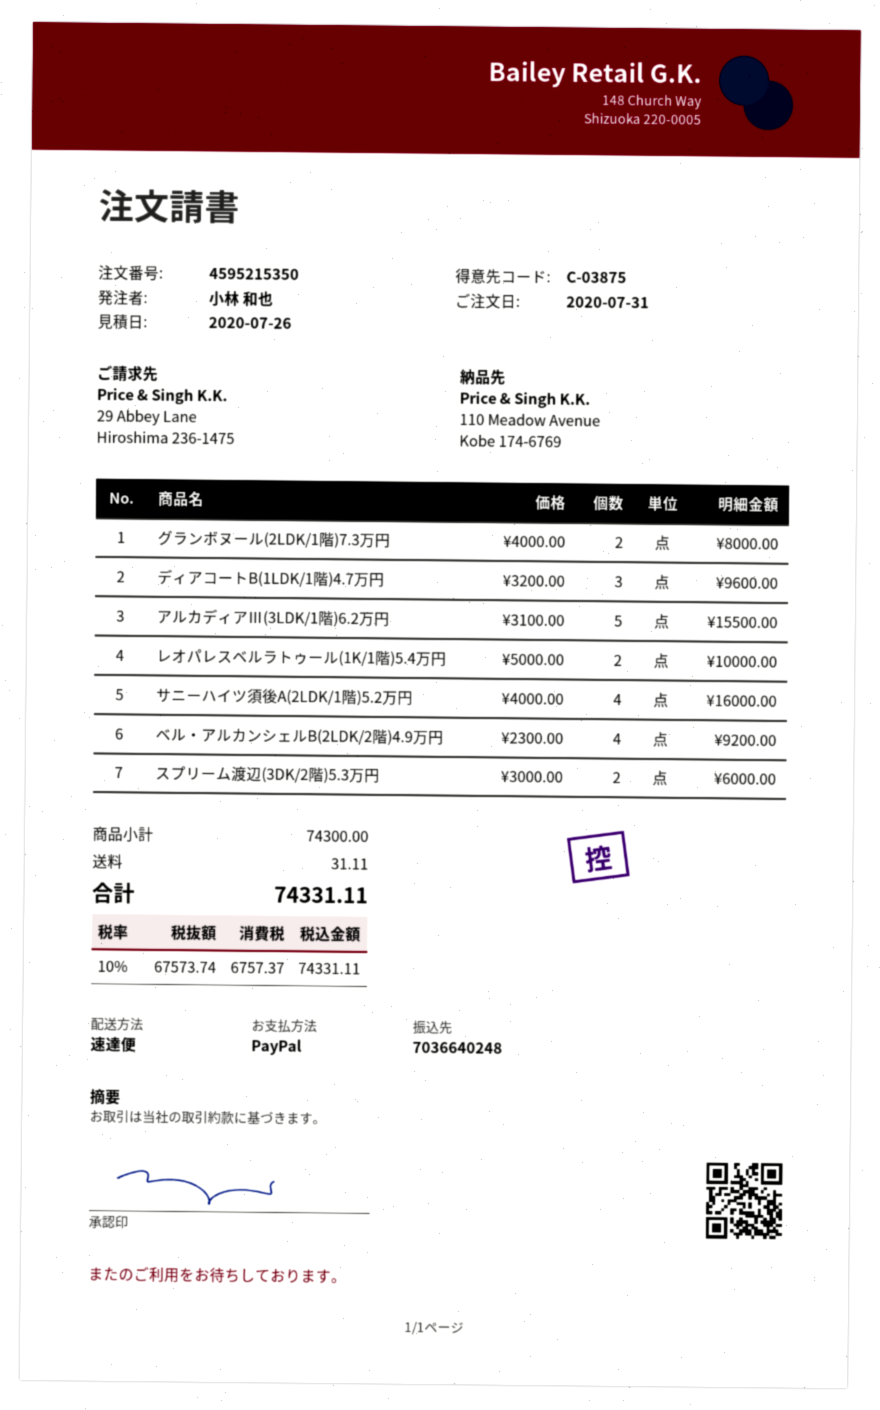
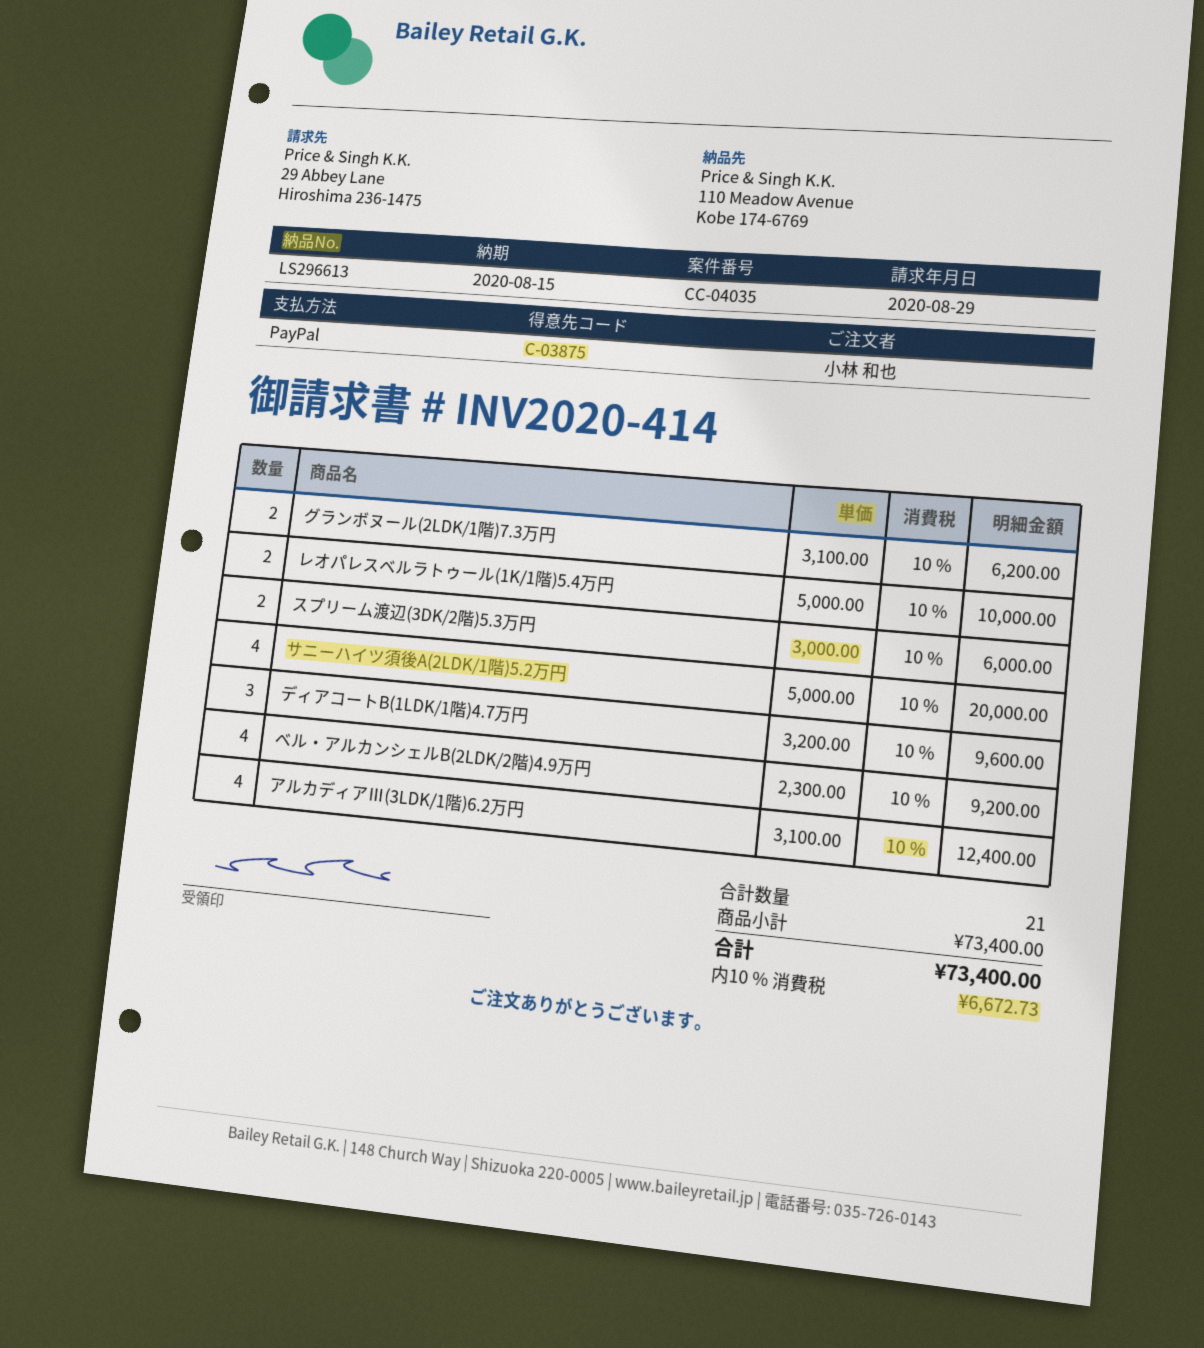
グランボヌール(2LDK/1階)7.3万円: 2 x 4000.00 = 8000.00 -> 2 x 3100.00 = 6200.00
アルカディアⅢ(3LDK/1階)6.2万円: 5 x 3100.00 = 15500.00 -> 4 x 3100.00 = 12400.00
サニーハイツ須後A(2LDK/1階)5.2万円: 4 x 4000.00 = 16000.00 -> 4 x 5000.00 = 20000.00
subtotal: 74300.00 -> 73400.00
shipping: 31.11 -> none
tax: 10% = 6757.37 -> 10% = 6672.73
total: 74331.11 -> 73400.00

